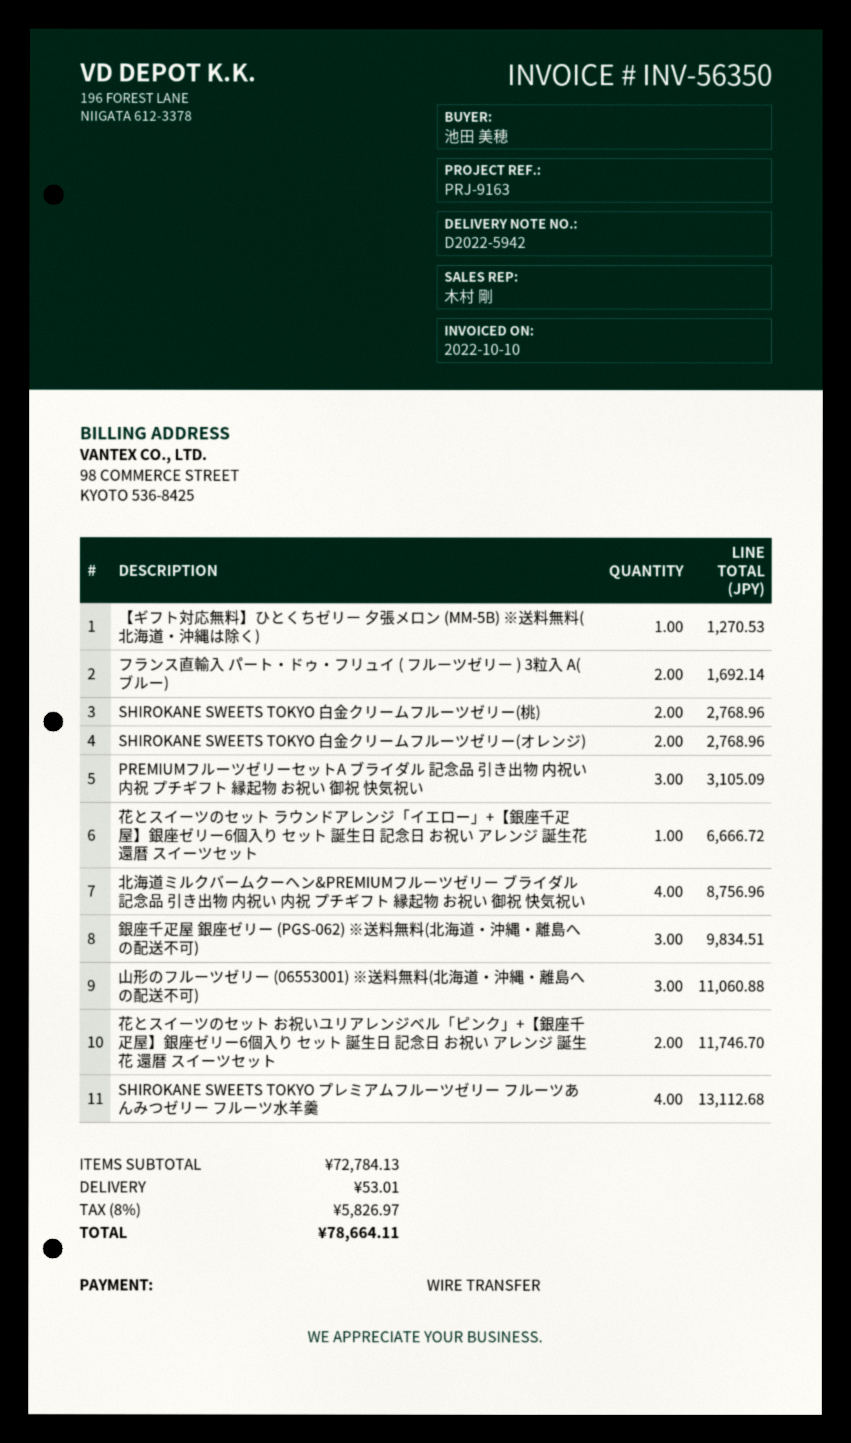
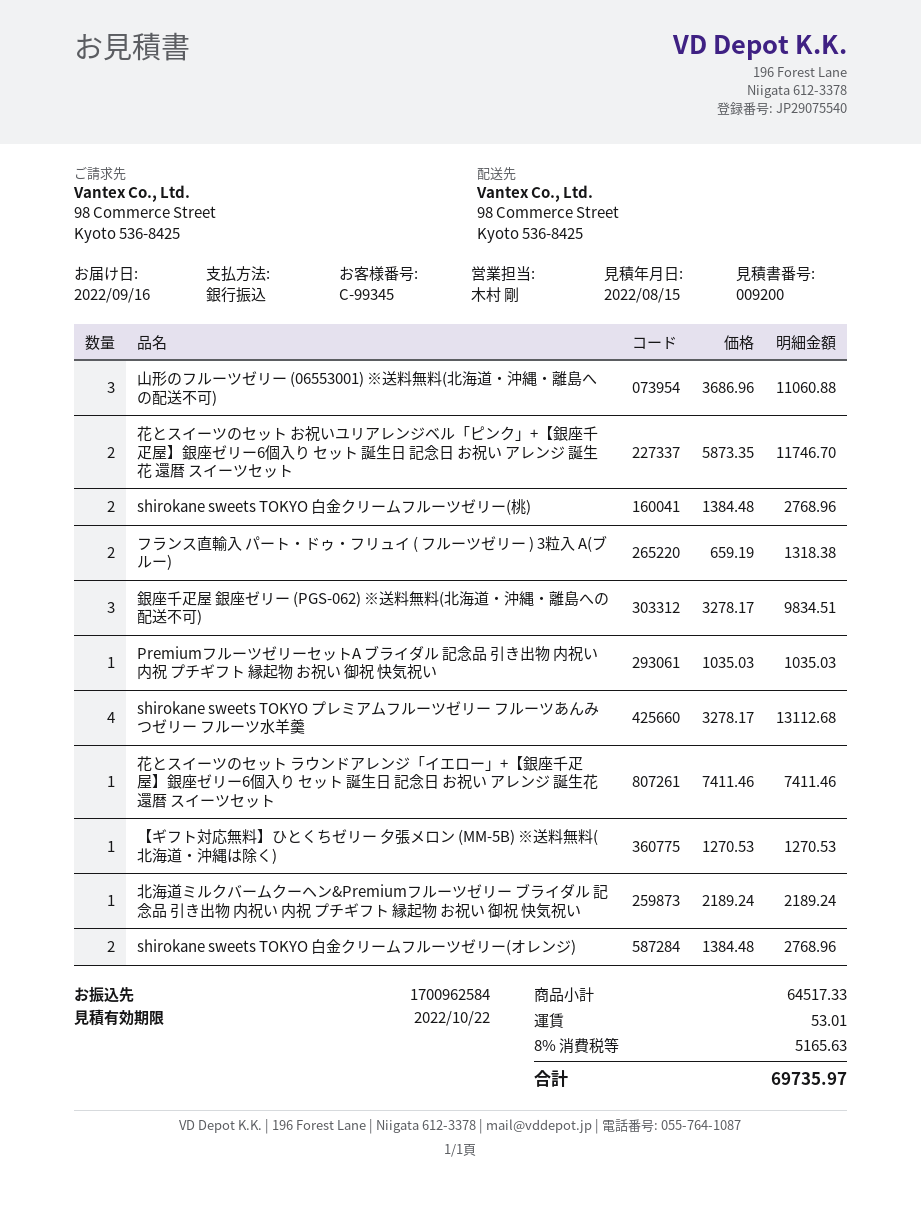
フランス直輸入 パート・ドゥ・フリュイ ( フルーツゼリー ) 3粒入 A(ブルー): 2 for 1692.14 -> 2 for 1318.38
PREMIUMフルーツゼリーセットA ブライダル 記念品 引き出物 内祝い 内祝 プチギフト 縁起物 お祝い 御祝 快気祝い: 3 for 3105.09 -> 1 for 1035.03
花とスイーツのセット ラウンドアレンジ「イエロー」+【銀座千疋屋】銀座ゼリー6個入り セット 誕生日 記念日 お祝い アレンジ 誕生花 還暦 スイーツセット: 1 for 6666.72 -> 1 for 7411.46
北海道ミルクバームクーヘン&PREMIUMフルーツゼリー ブライダル 記念品 引き出物 内祝い 内祝 プチギフト 縁起物 お祝い 御祝 快気祝い: 4 for 8756.96 -> 1 for 2189.24
subtotal: 72784.13 -> 64517.33
tax: 8% = 5826.97 -> 8% = 5165.63
total: 78664.11 -> 69735.97

